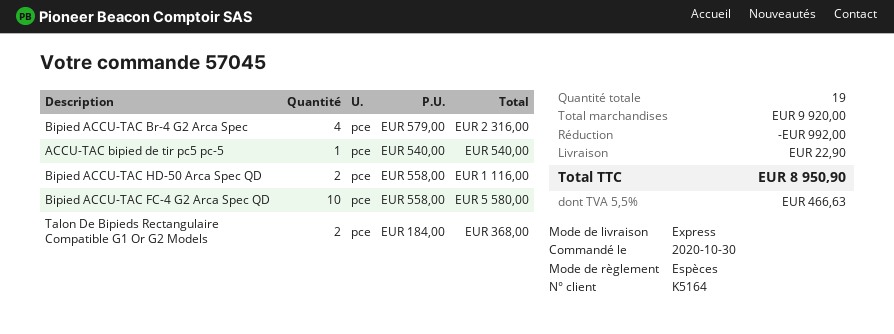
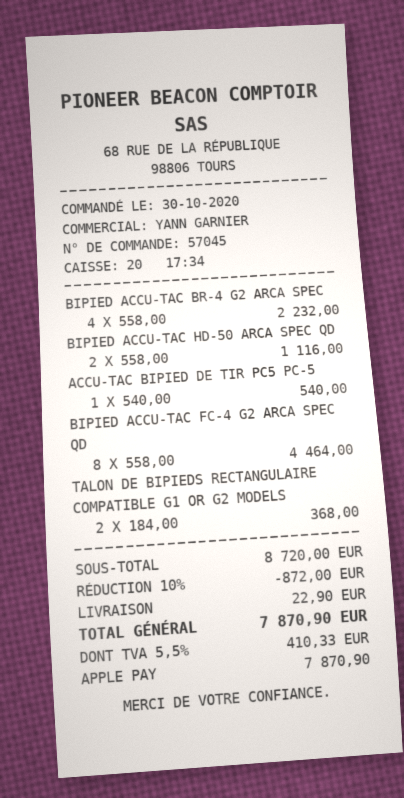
payment method: cash -> Apple Pay
Bipied ACCU-TAC Br-4 G2 Arca Spec: 4 x 579.00 = 2316.00 -> 4 x 558.00 = 2232.00
Bipied ACCU-TAC FC-4 G2 Arca Spec QD: 10 x 558.00 = 5580.00 -> 8 x 558.00 = 4464.00
subtotal: 9920.00 -> 8720.00
discount: 992.00 -> 872.00
tax: 5.5% = 466.63 -> 5.5% = 410.33
total: 8950.90 -> 7870.90

